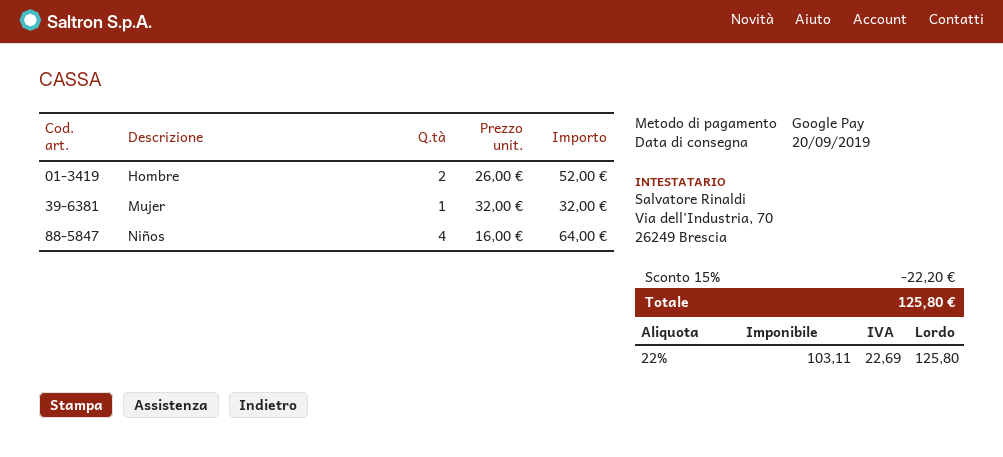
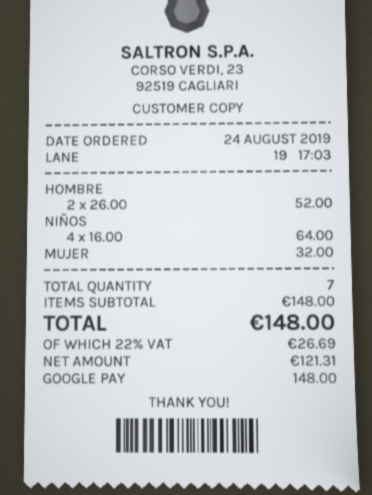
discount: 15% = 22.20 -> none
net: 103.11 -> 121.31
tax: 22% = 22.69 -> 22% = 26.69
total: 125.80 -> 148.00

